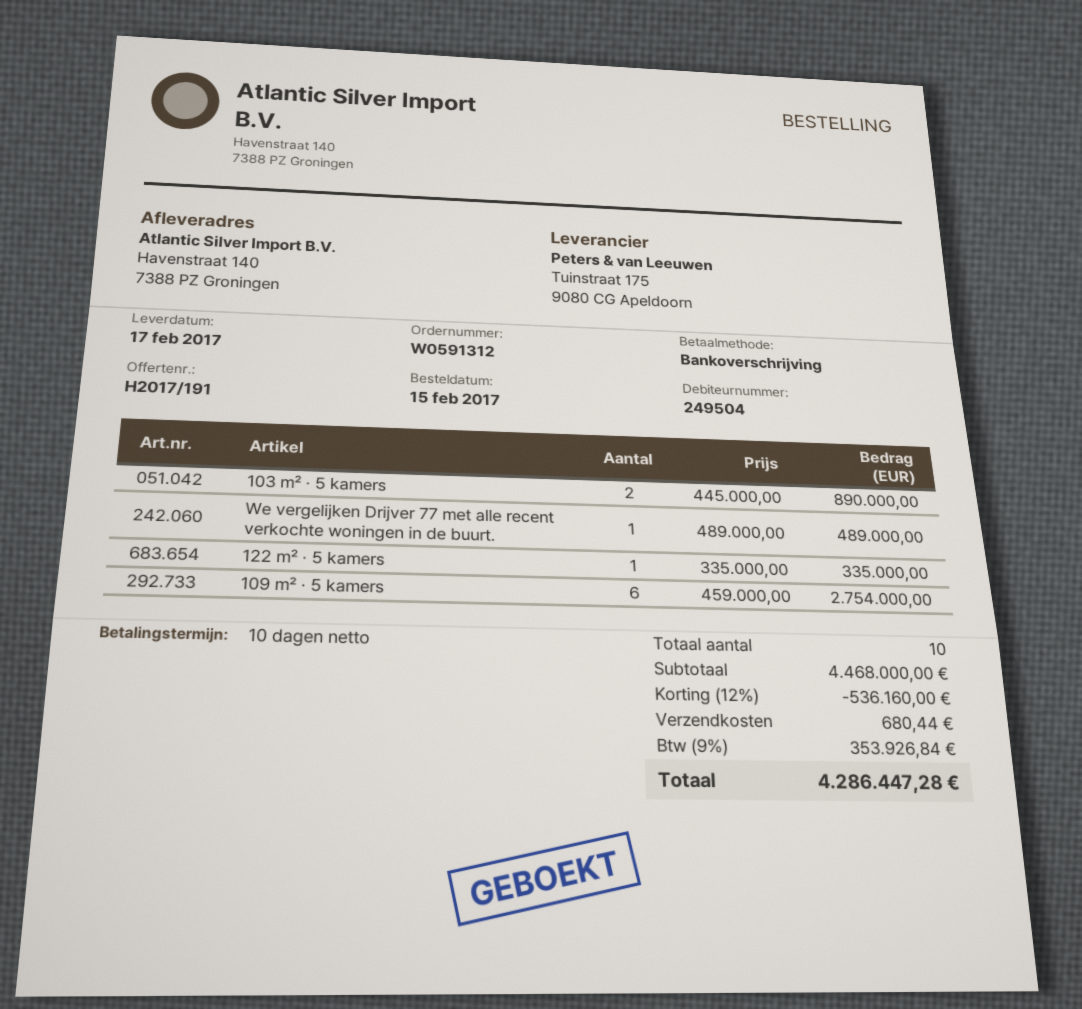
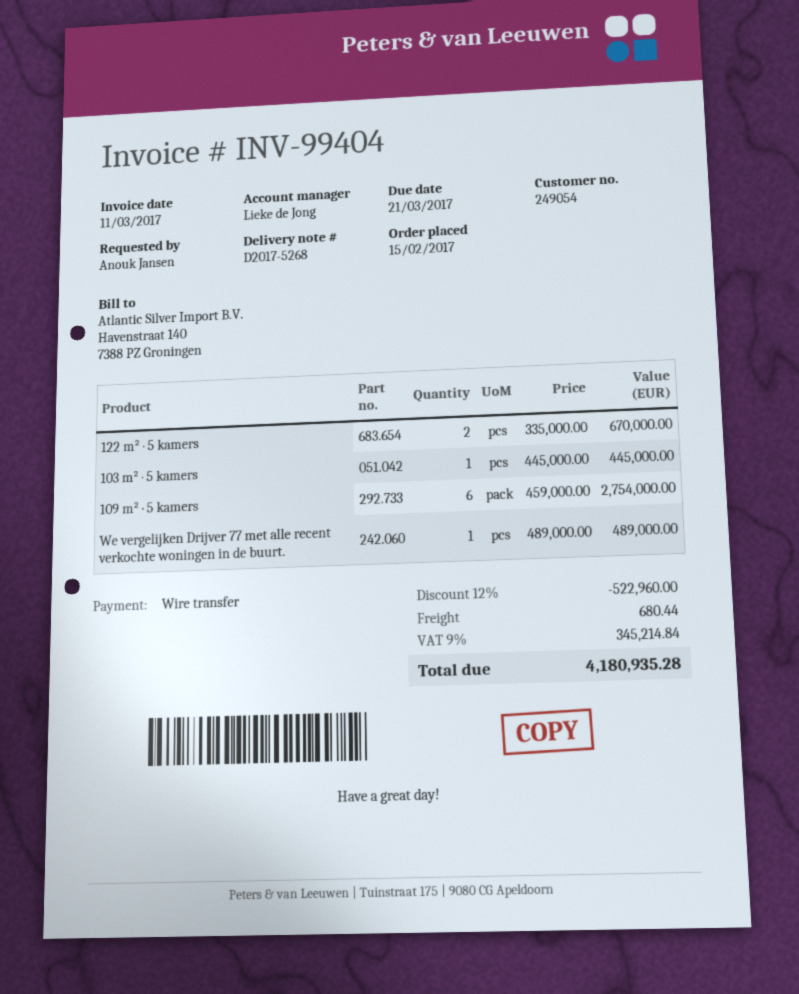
customer number: 249504 -> 249054
103 m² · 5 kamers: 2 x 445000.00 = 890000.00 -> 1 x 445000.00 = 445000.00
122 m² · 5 kamers: 1 x 335000.00 = 335000.00 -> 2 x 335000.00 = 670000.00
discount: 12% = 536160.00 -> 12% = 522960.00
tax: 9% = 353926.84 -> 9% = 345214.84
total: 4286447.28 -> 4180935.28

